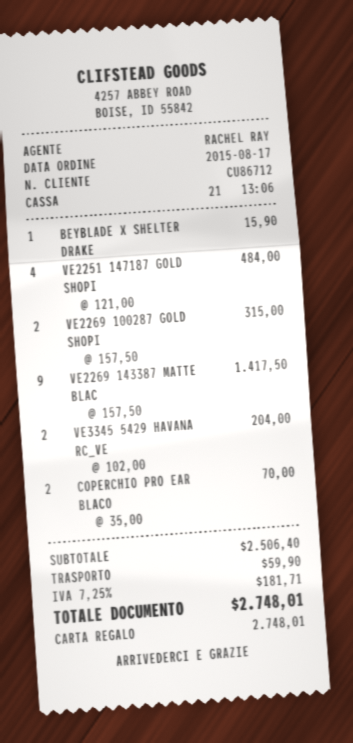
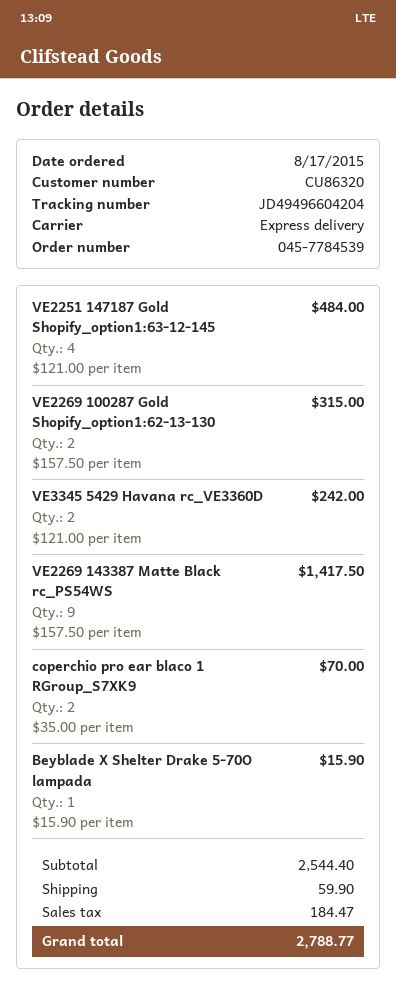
customer number: CU86712 -> CU86320
VE3345 5429 HAVANA RC_VE: 2 x 102.00 = 204.00 -> 2 x 121.00 = 242.00
subtotal: 2506.40 -> 2544.40
tax: 181.71 -> 184.47
total: 2748.01 -> 2788.77

